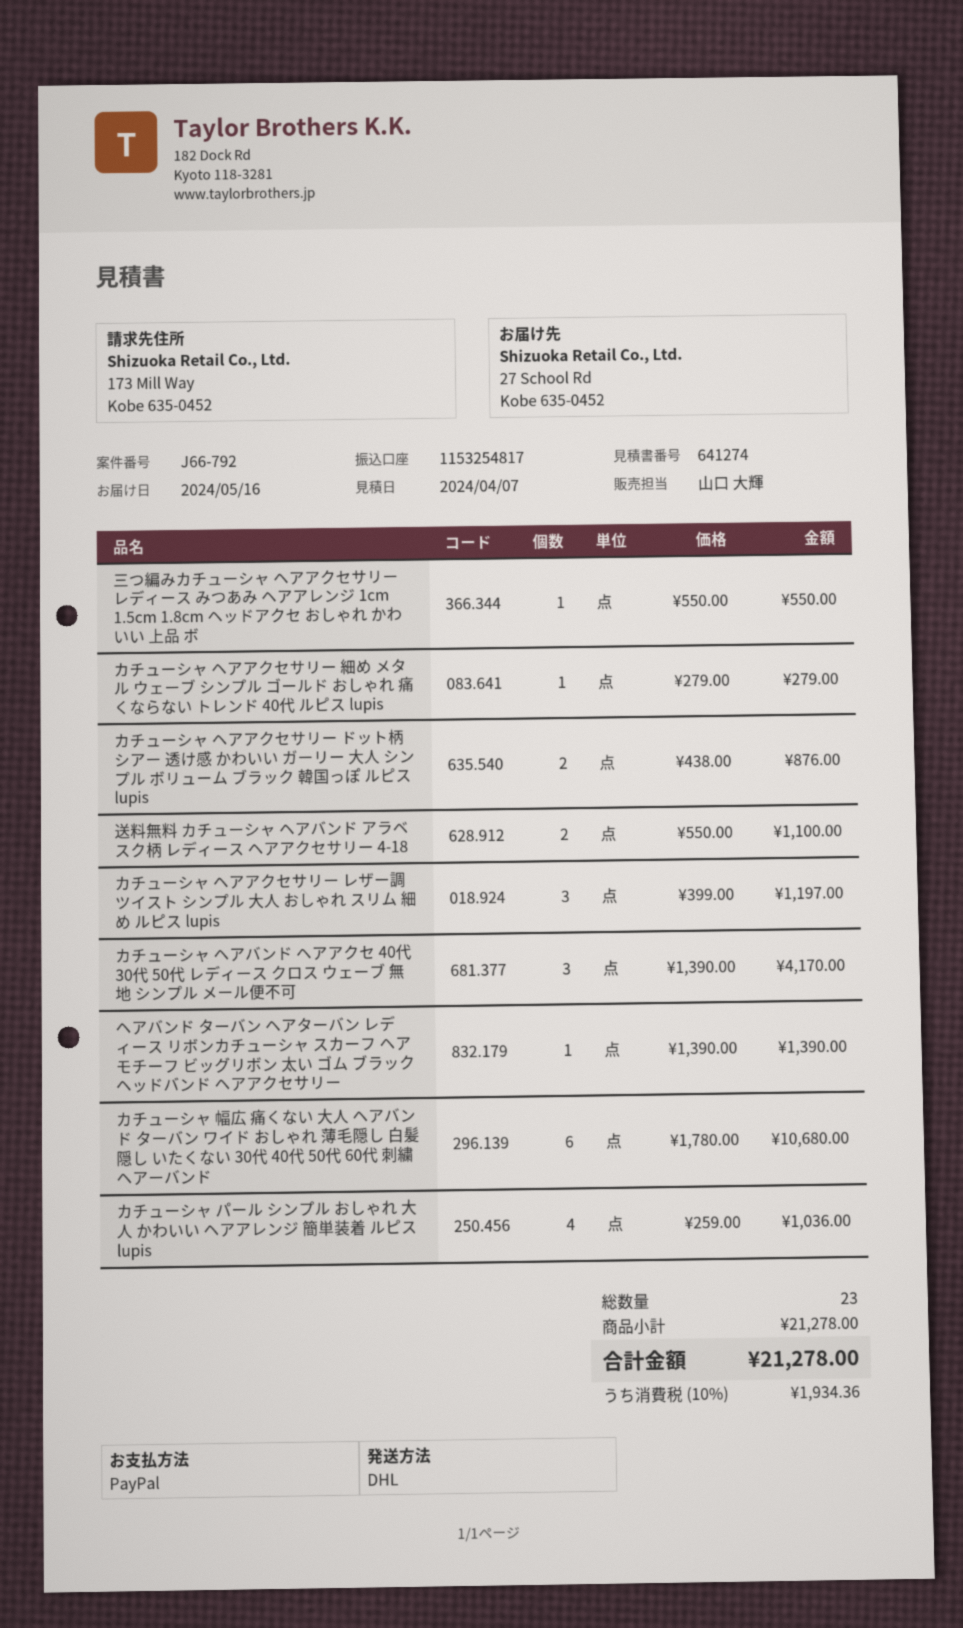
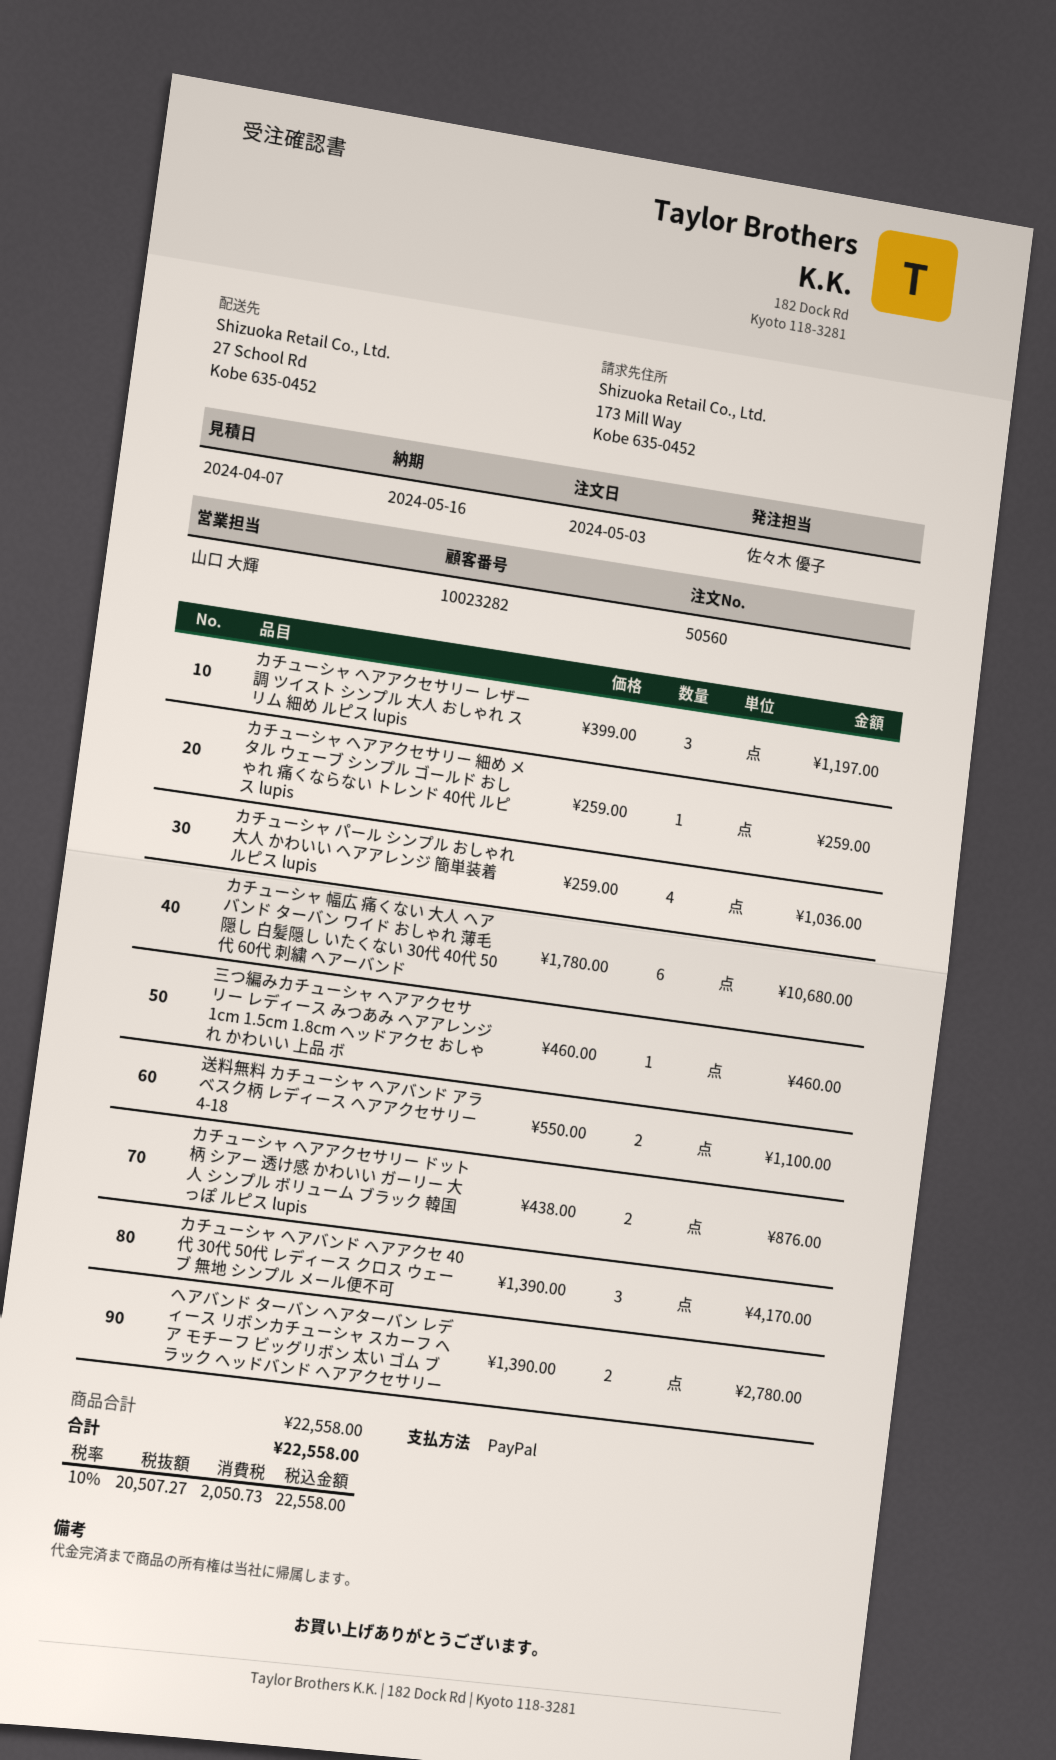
三つ編みカチューシャ ヘアアクセサリー レディース みつあみ ヘアアレンジ 1cm 1.5cm 1.8cm ヘッドアクセ おしゃれ かわいい 上品 ボ: 1 x 550.00 = 550.00 -> 1 x 460.00 = 460.00
カチューシャ ヘアアクセサリー 細め メタル ウェーブ シンプル ゴールド おしゃれ 痛くならない トレンド 40代 ルピス lupis: 1 x 279.00 = 279.00 -> 1 x 259.00 = 259.00
ヘアバンド ターバン ヘアターバン レディース リボンカチューシャ スカーフ ヘア モチーフ ビッグリボン 太い ゴム ブラック ヘッドバンド ヘアアクセサリー: 1 x 1390.00 = 1390.00 -> 2 x 1390.00 = 2780.00
subtotal: 21278.00 -> 22558.00
tax: 10% = 1934.36 -> 10% = 2050.73
total: 21278.00 -> 22558.00

